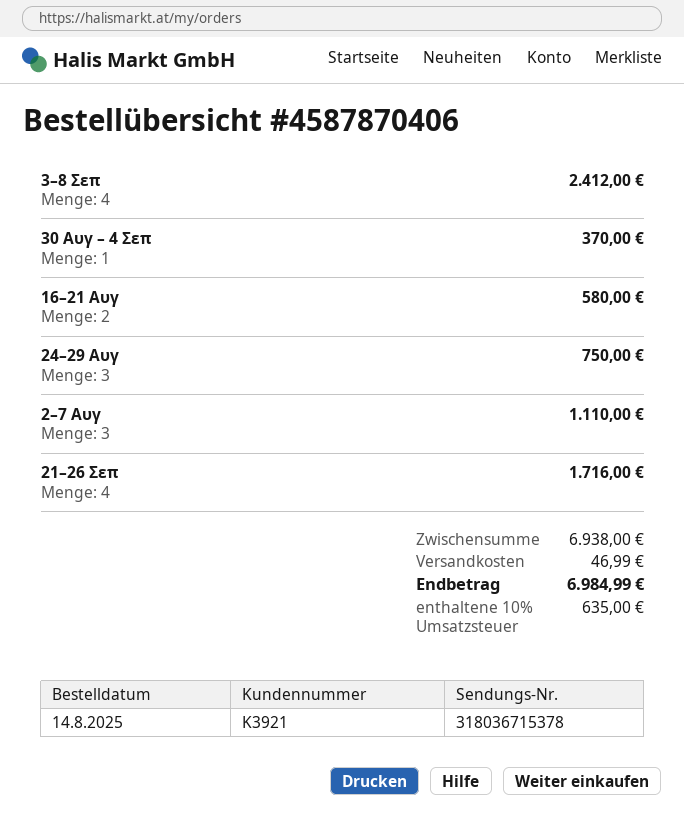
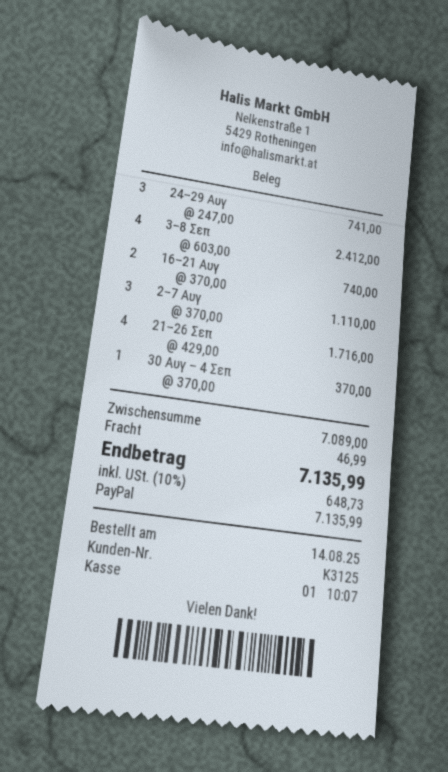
customer number: K3921 -> K3125
16–21 Αυγ: 2 for 580.00 -> 2 for 740.00
24–29 Αυγ: 3 for 750.00 -> 3 for 741.00
subtotal: 6938.00 -> 7089.00
tax: 10% = 635.00 -> 10% = 648.73
total: 6984.99 -> 7135.99

